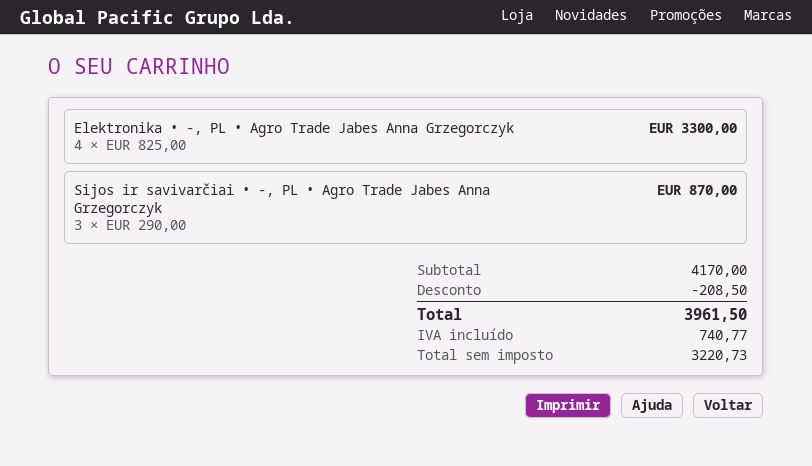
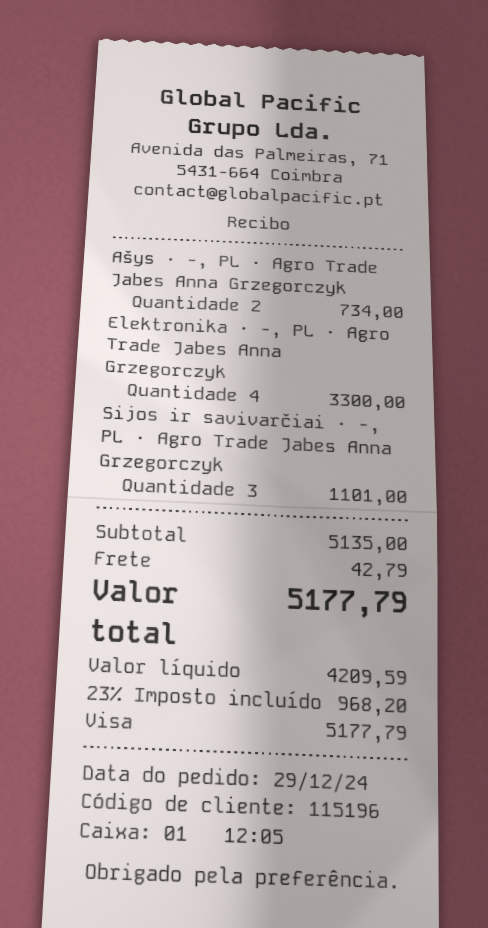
Sijos ir savivarčiai • -, PL • Agro Trade Jabes Anna Grzegorczyk: 3 for 870.00 -> 3 for 1101.00
Ašys • -, PL • Agro Trade Jabes Anna Grzegorczyk: none -> 2 for 734.00
subtotal: 4170.00 -> 5135.00
discount: 208.50 -> none
shipping: none -> 42.79
net: 3220.73 -> 4209.59
tax: 740.77 -> 968.20
total: 3961.50 -> 5177.79

